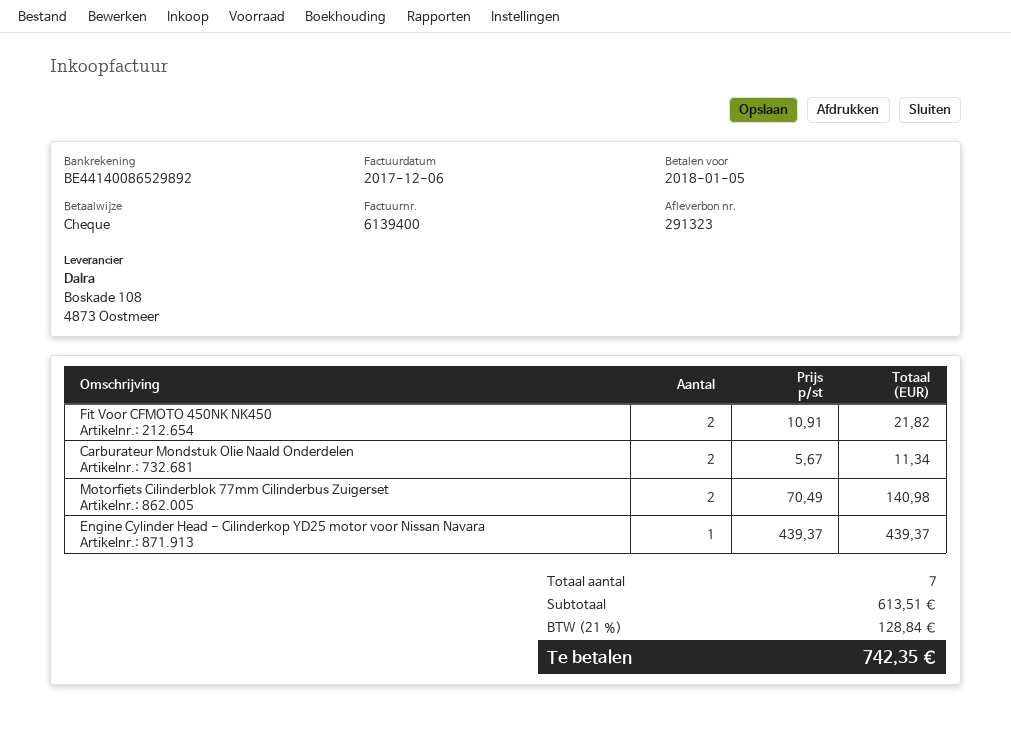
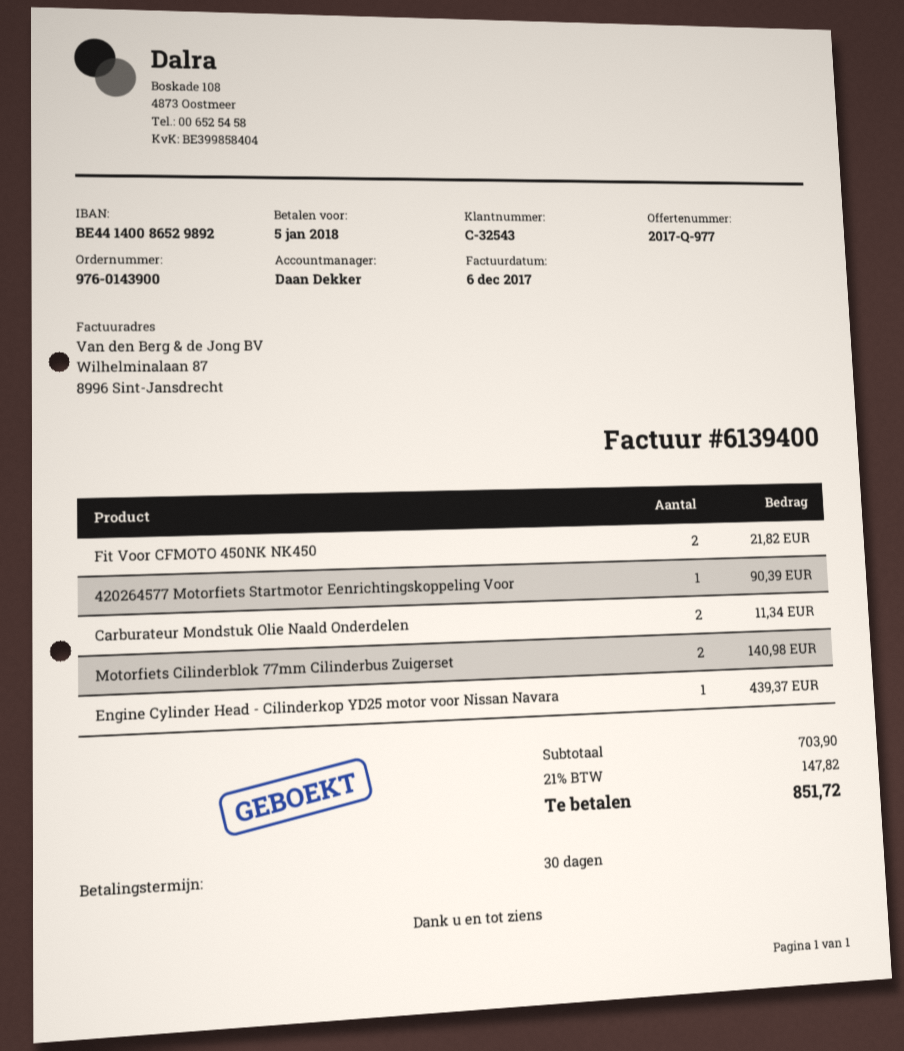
420264577 Motorfiets Startmotor Eenrichtingskoppeling Voor: none -> 1 for 90.39
subtotal: 613.51 -> 703.90
tax: 21% = 128.84 -> 21% = 147.82
total: 742.35 -> 851.72

